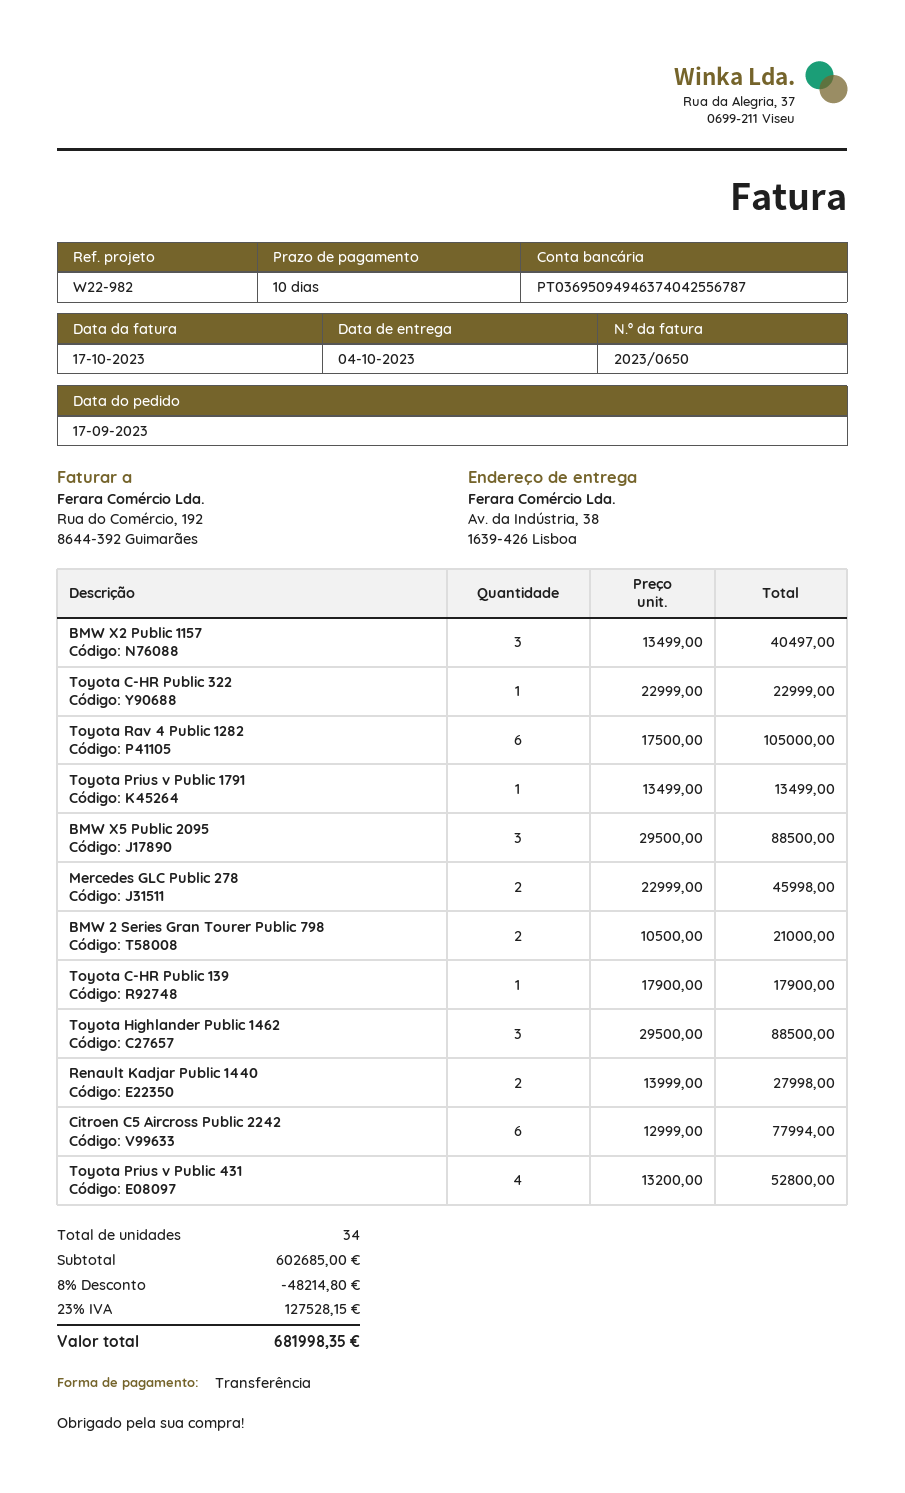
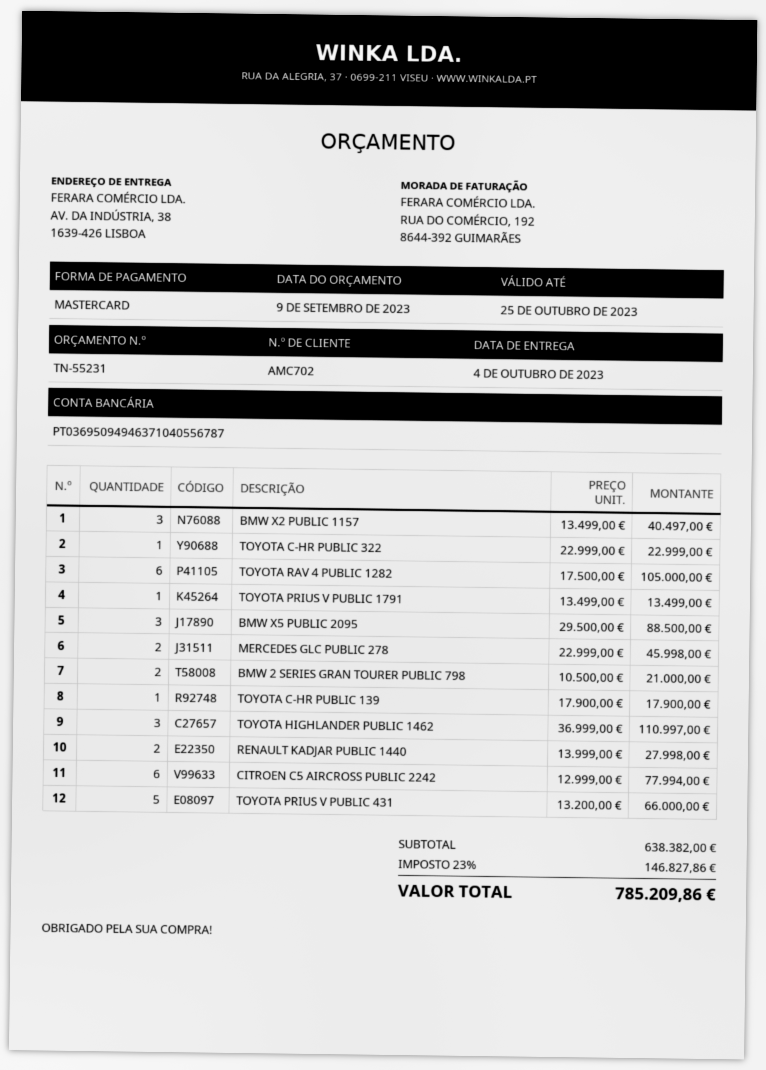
payment method: bank transfer -> Mastercard
bank account: PT03695094946374042556787 -> PT03695094946371040556787
Toyota Highlander Public 1462: 3 x 29500.00 = 88500.00 -> 3 x 36999.00 = 110997.00
Toyota Prius v Public 431: 4 x 13200.00 = 52800.00 -> 5 x 13200.00 = 66000.00
subtotal: 602685.00 -> 638382.00
discount: 8% = 48214.80 -> none
tax: 23% = 127528.15 -> 23% = 146827.86
total: 681998.35 -> 785209.86

